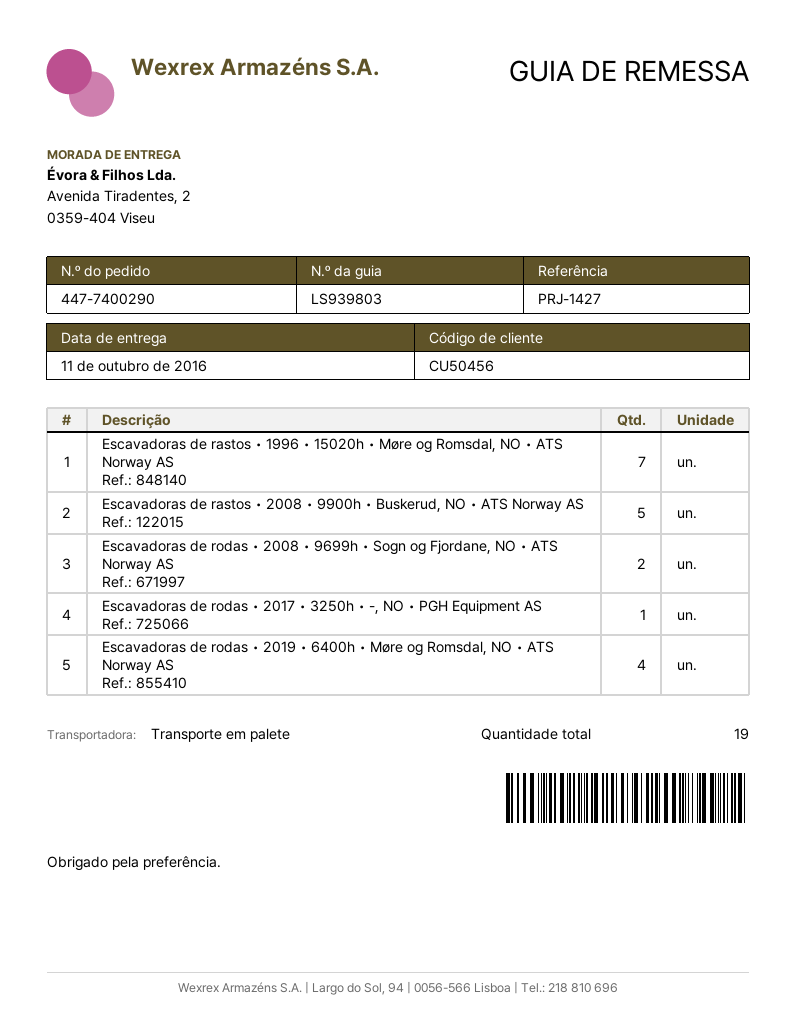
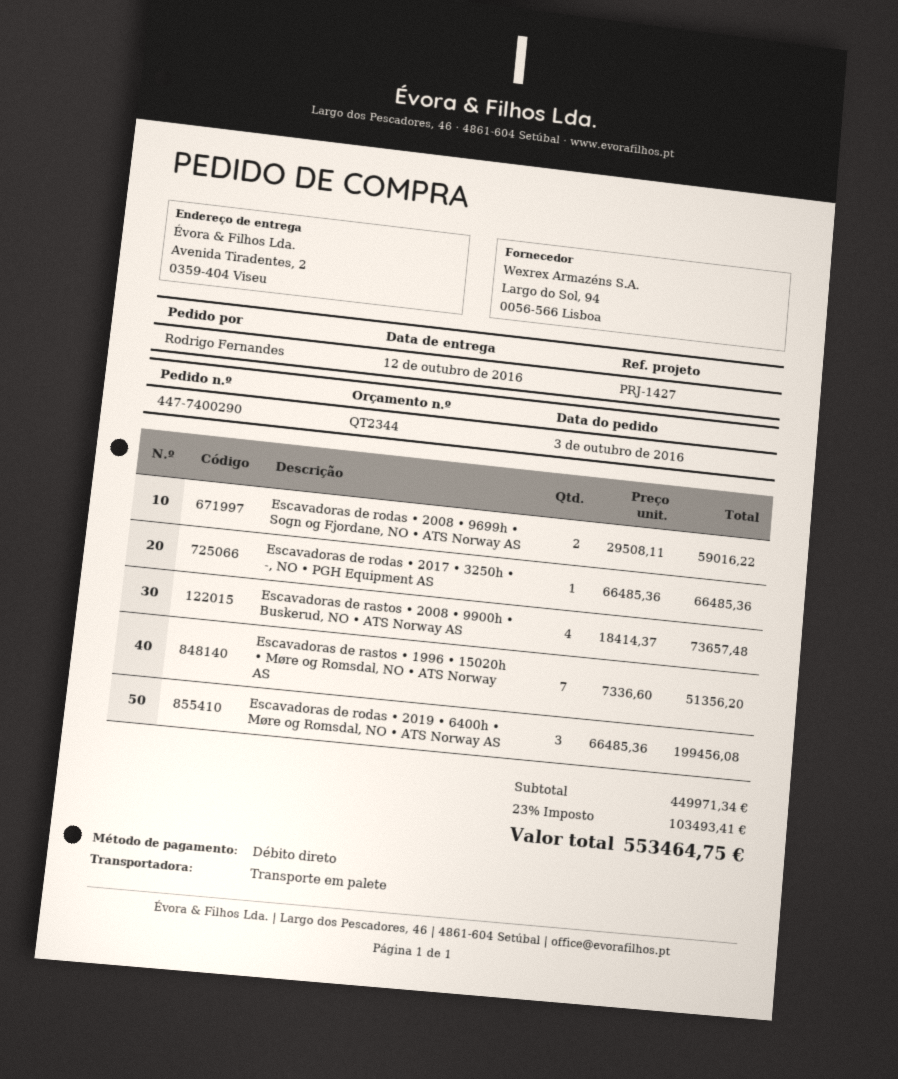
delivery date: 2016-10-11 -> 2016-10-12
Escavadoras de rastos • 2008 • 9900h • Buskerud, NO • ATS Norway AS: 5 -> 4
Escavadoras de rodas • 2019 • 6400h • Møre og Romsdal, NO • ATS Norway AS: 4 -> 3

